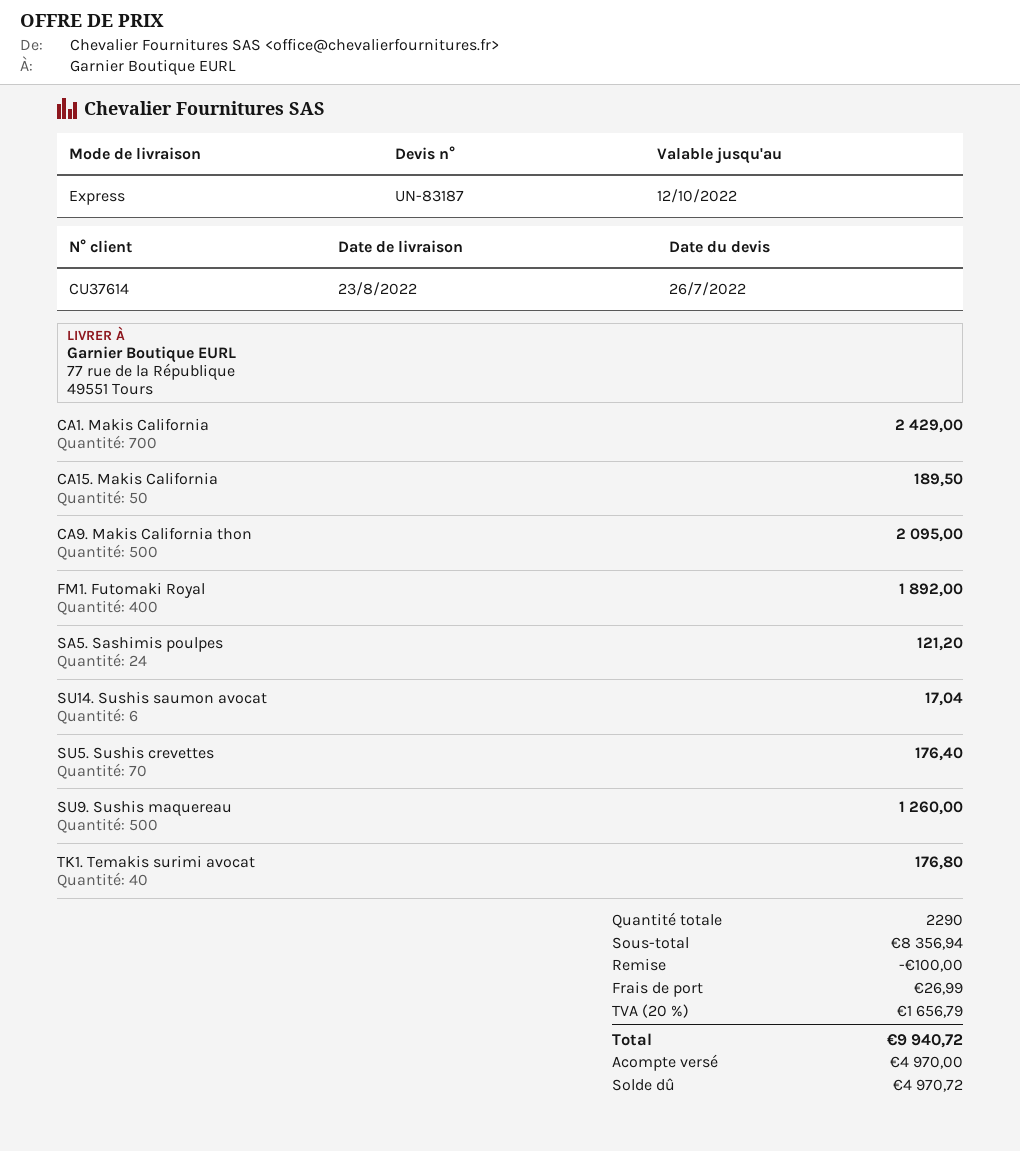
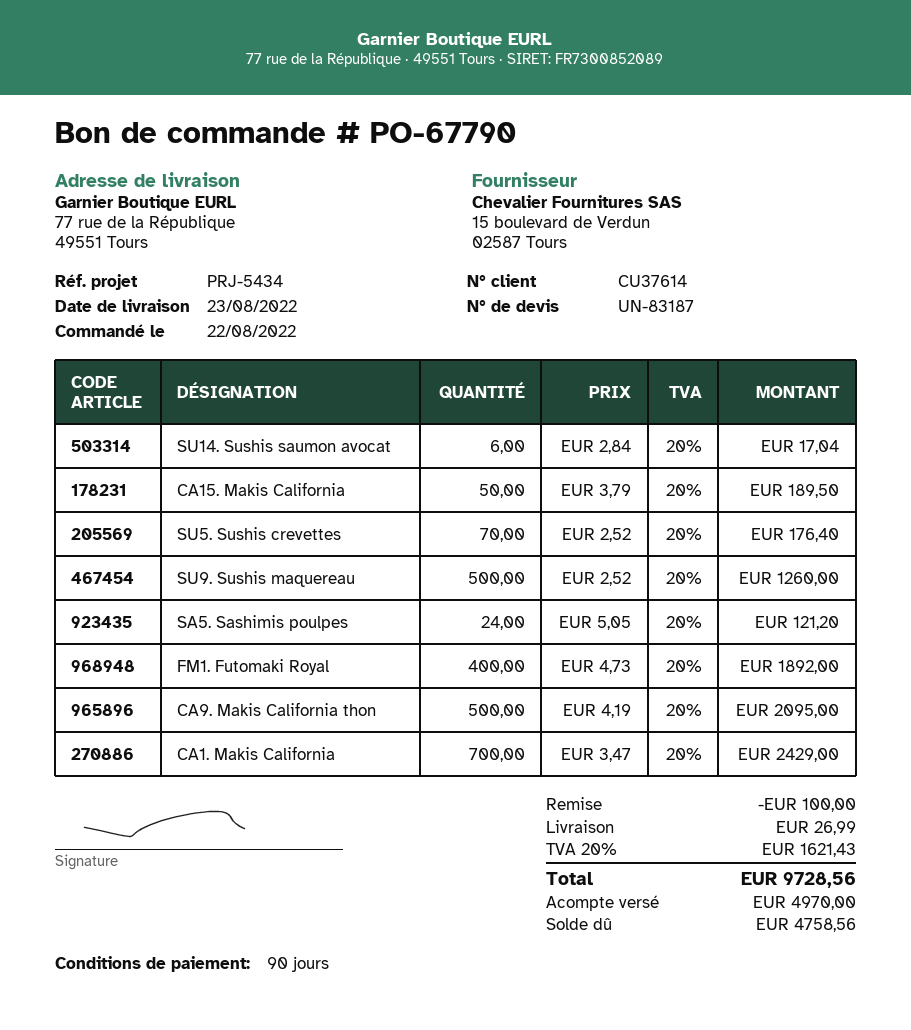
TK1. Temakis surimi avocat: 40 for 176.80 -> none
tax: 20% = 1656.79 -> 20% = 1621.43
total: 9940.72 -> 9728.56
balance: 4970.72 -> 4758.56

